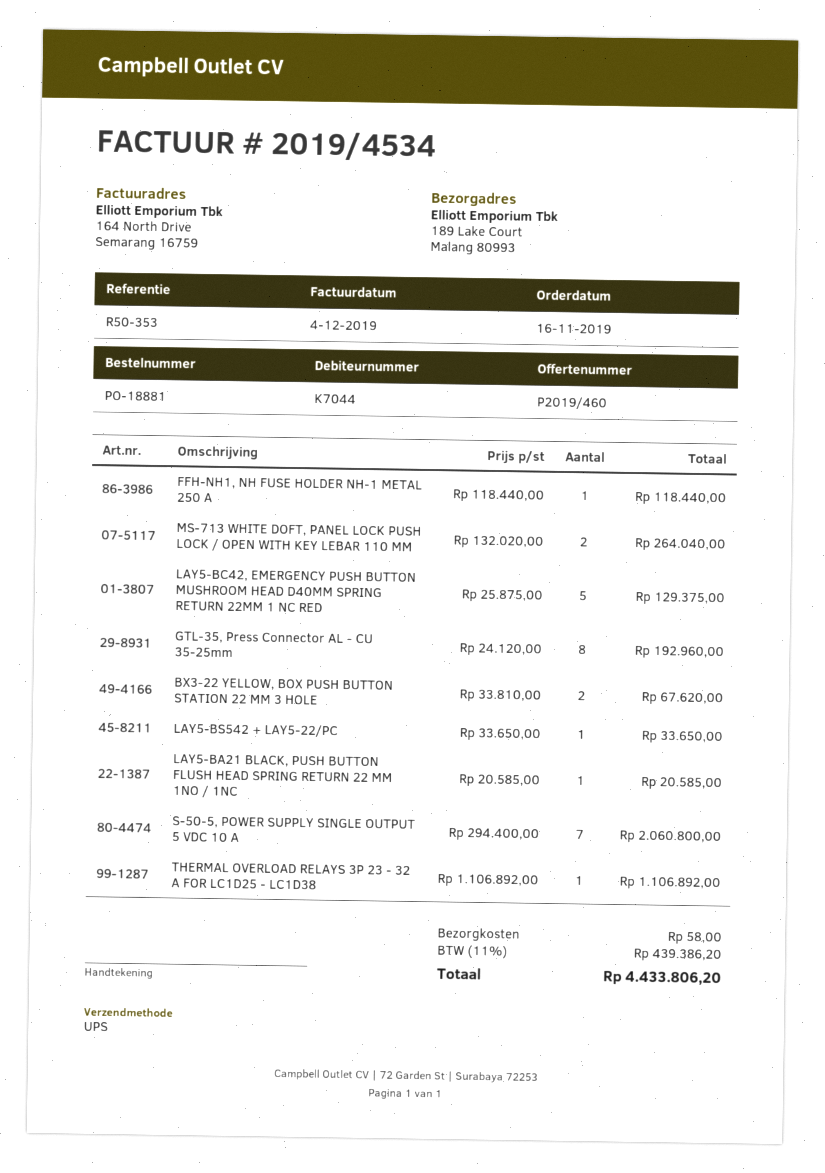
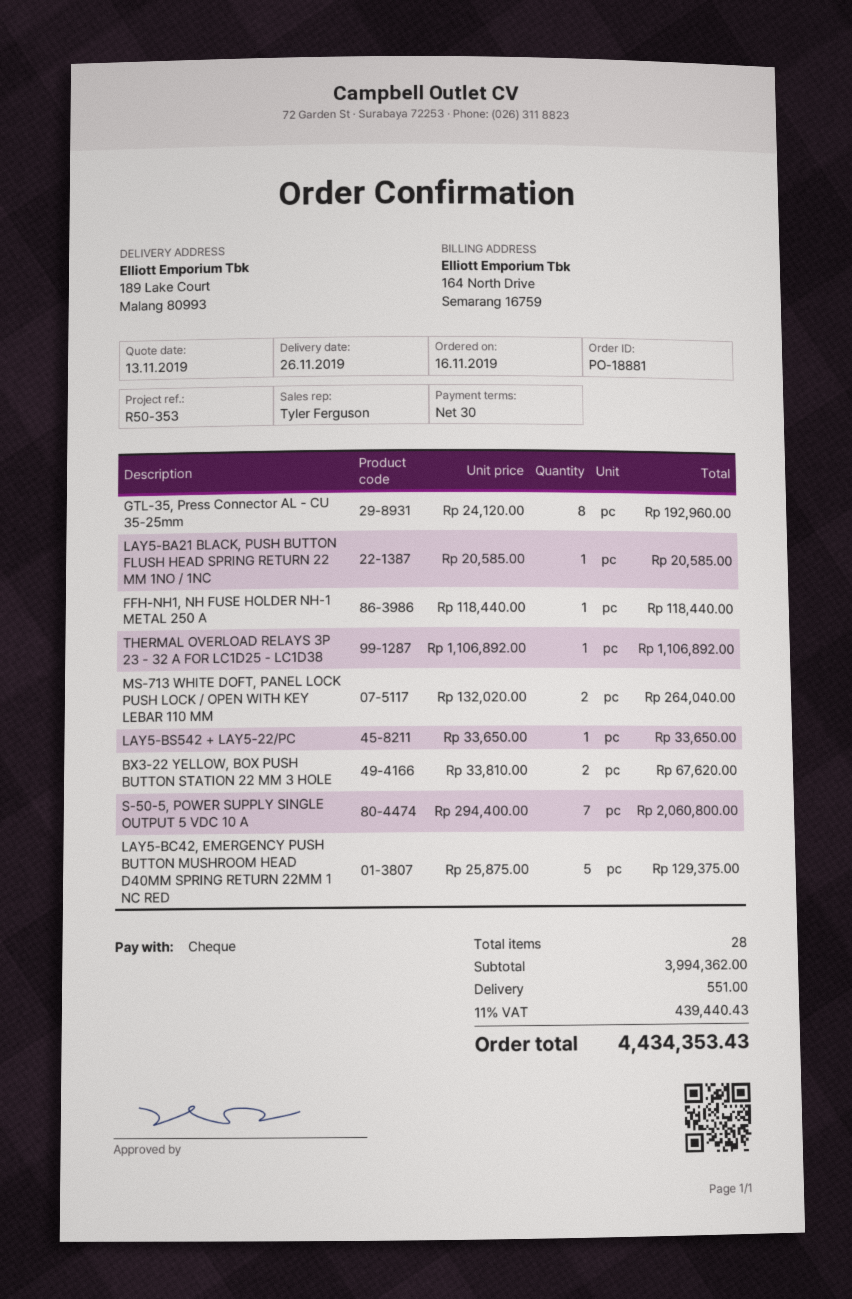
shipping: 58.00 -> 551.00
tax: 11% = 439386.20 -> 11% = 439440.43
total: 4433806.20 -> 4434353.43

